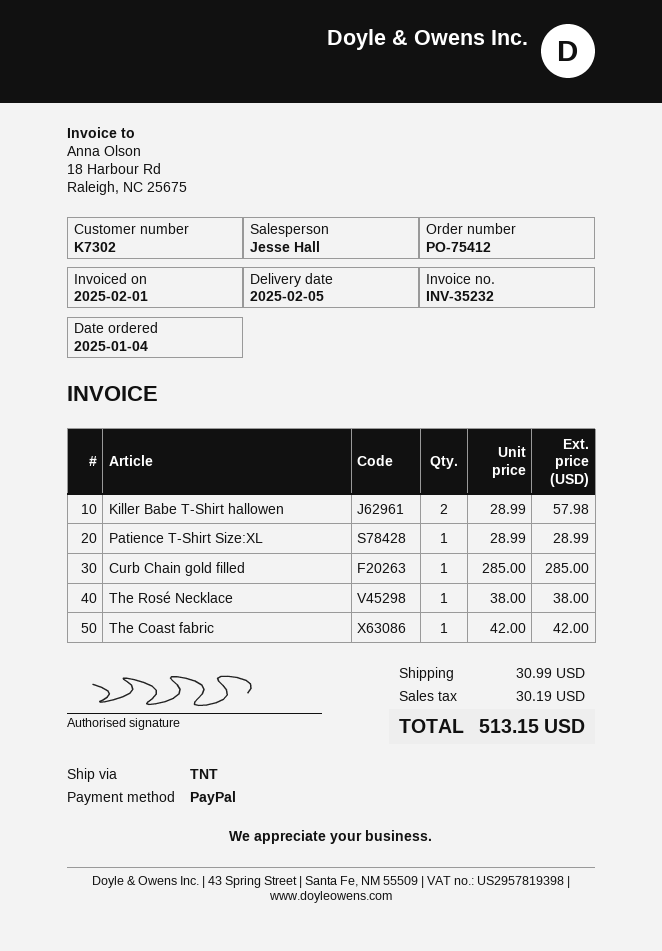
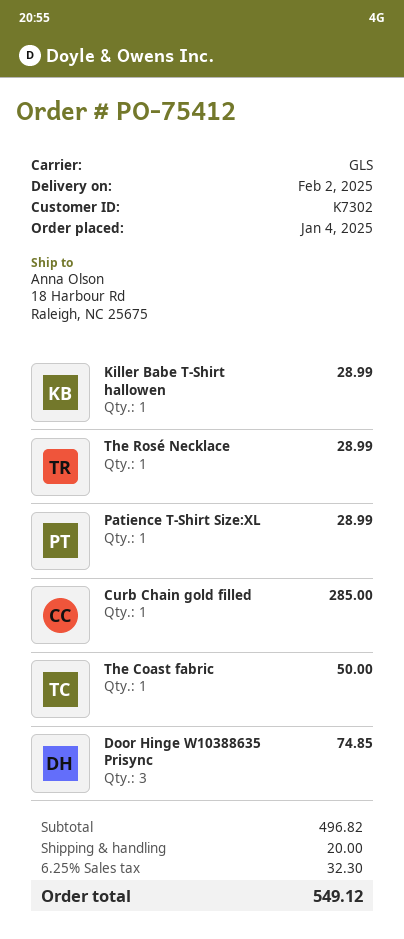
delivery date: 2025-02-05 -> 2025-02-02
shipping method: TNT -> GLS
Killer Babe T-Shirt hallowen: 2 for 57.98 -> 1 for 28.99
The Rosé Necklace: 1 for 38.00 -> 1 for 28.99
The Coast fabric: 1 for 42.00 -> 1 for 50.00
Door Hinge W10388635 Prisync: none -> 3 for 74.85
shipping: 30.99 -> 20.00
tax: 30.19 -> 32.30
total: 513.15 -> 549.12

